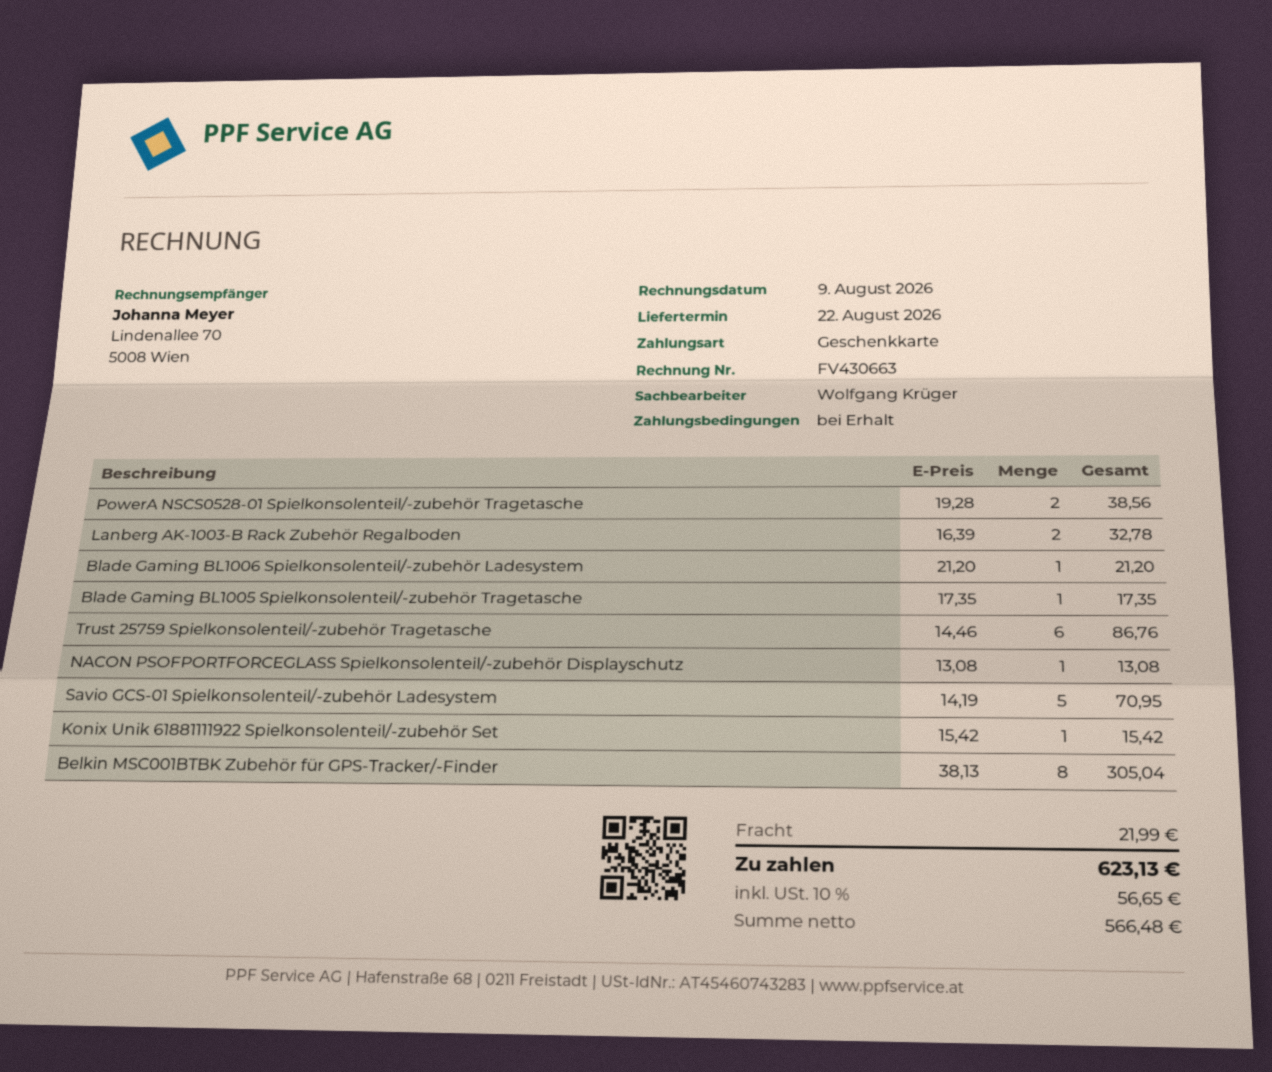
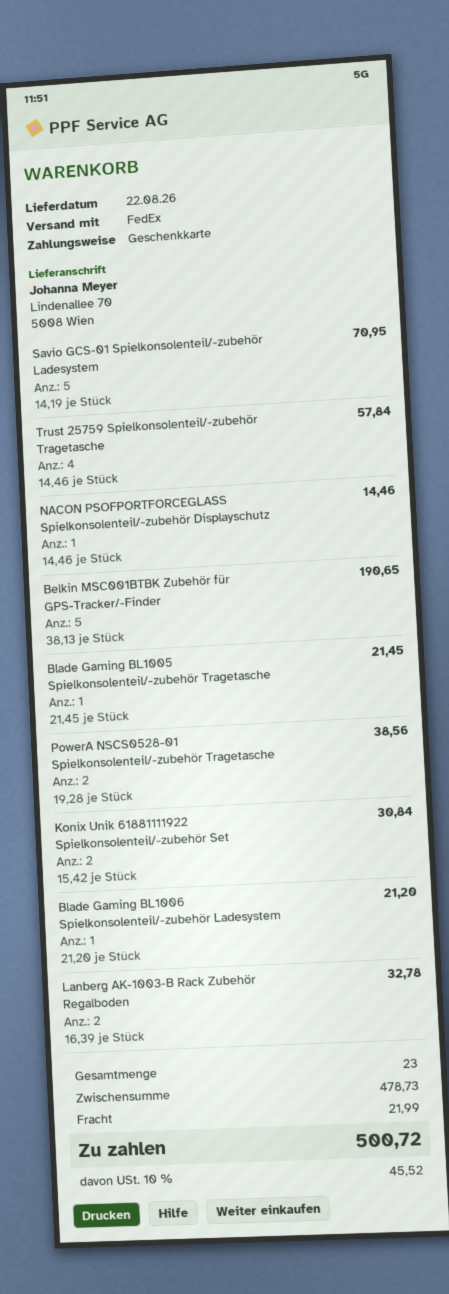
Blade Gaming BL1005 Spielkonsolenteil/-zubehör Tragetasche: 1 x 17.35 = 17.35 -> 1 x 21.45 = 21.45
Trust 25759 Spielkonsolenteil/-zubehör Tragetasche: 6 x 14.46 = 86.76 -> 4 x 14.46 = 57.84
NACON PSOFPORTFORCEGLASS Spielkonsolenteil/-zubehör Displayschutz: 1 x 13.08 = 13.08 -> 1 x 14.46 = 14.46
Konix Unik 61881111922 Spielkonsolenteil/-zubehör Set: 1 x 15.42 = 15.42 -> 2 x 15.42 = 30.84
Belkin MSC001BTBK Zubehör für GPS-Tracker/-Finder: 8 x 38.13 = 305.04 -> 5 x 38.13 = 190.65
tax: 10% = 56.65 -> 10% = 45.52
total: 623.13 -> 500.72

